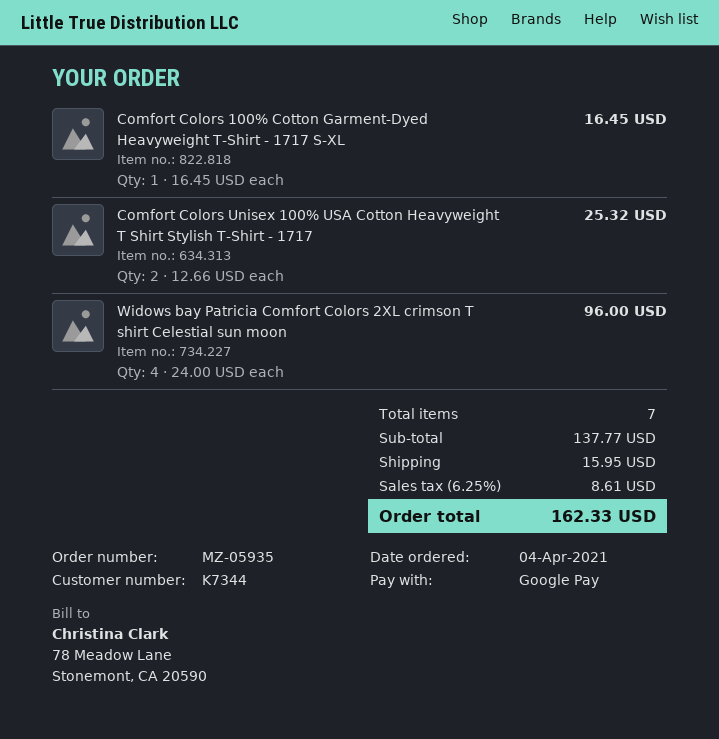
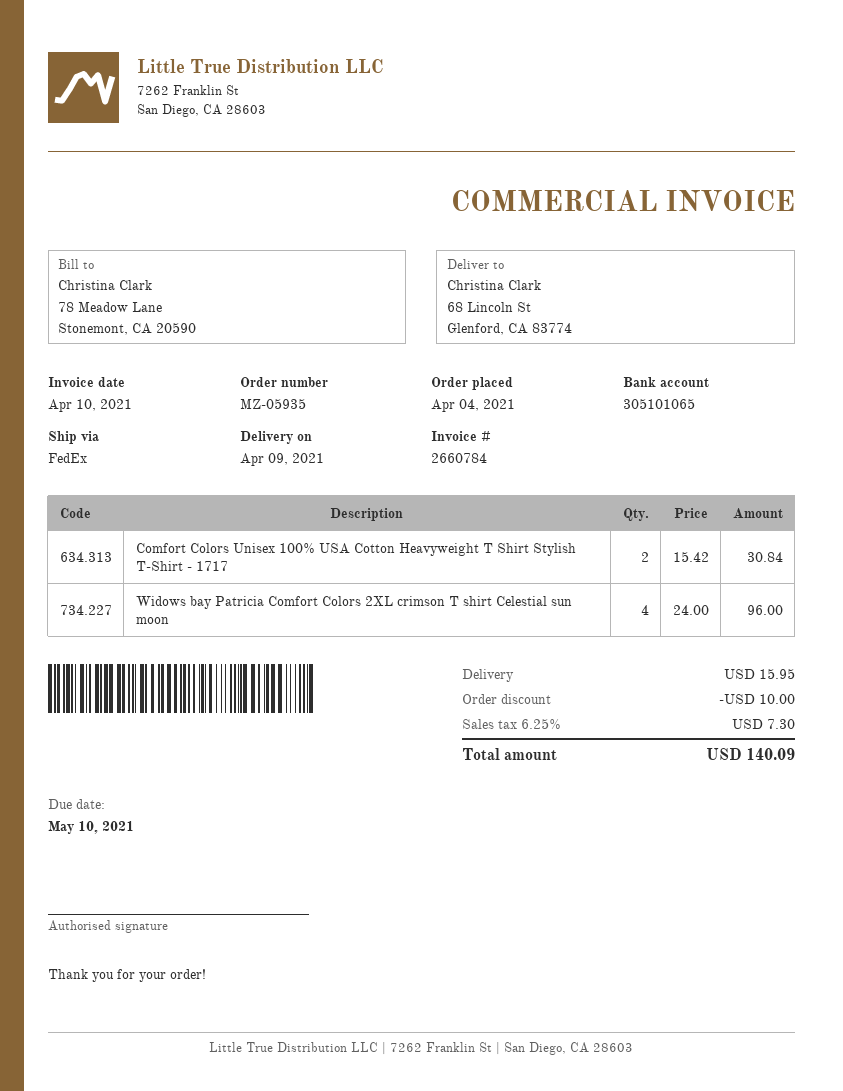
Comfort Colors 100% Cotton Garment-Dyed Heavyweight T-Shirt - 1717 S-XL: 1 x 16.45 = 16.45 -> none
Comfort Colors Unisex 100% USA Cotton Heavyweight T Shirt Stylish T-Shirt - 1717: 2 x 12.66 = 25.32 -> 2 x 15.42 = 30.84
discount: none -> 10.00
tax: 6.25% = 8.61 -> 6.25% = 7.30
total: 162.33 -> 140.09

